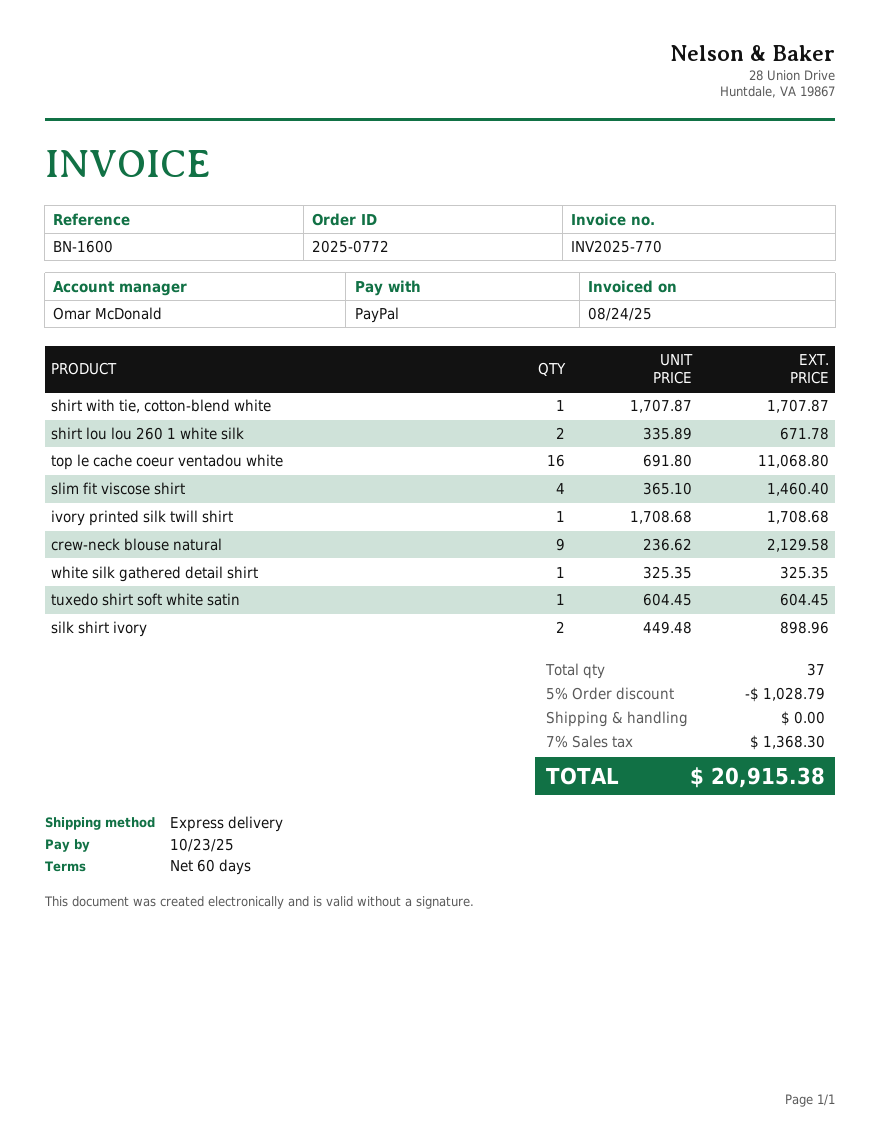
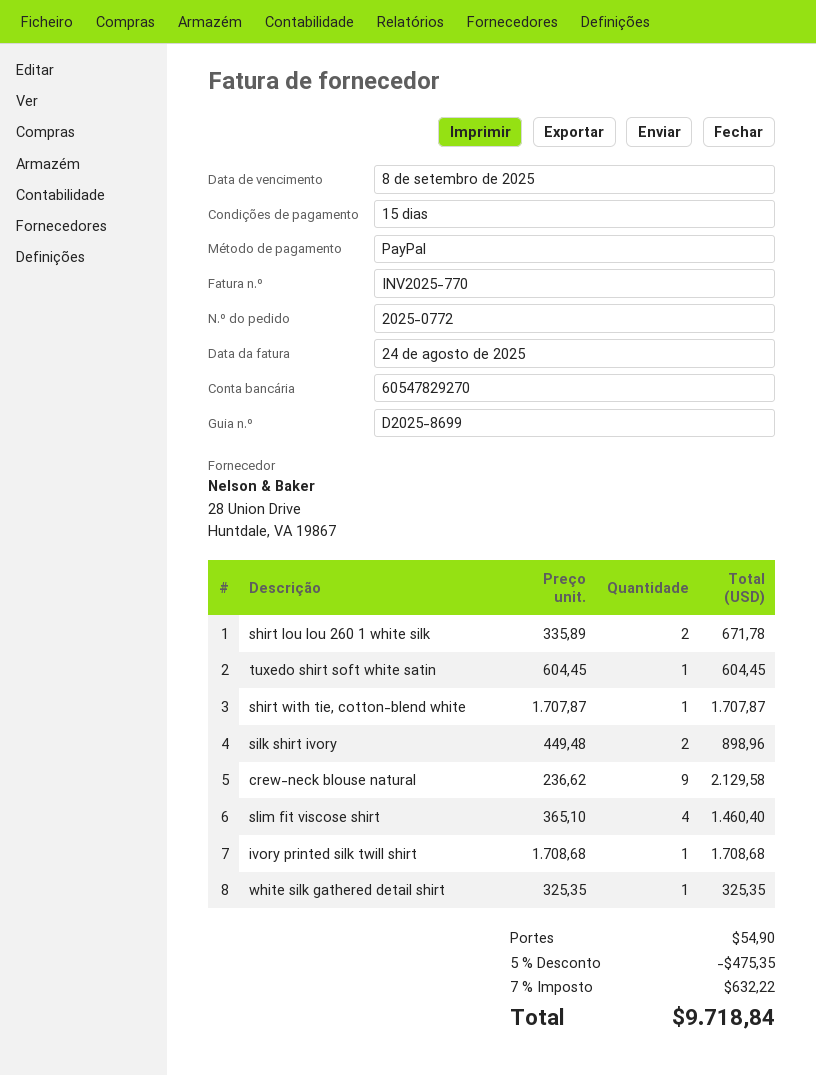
payment terms: 60 days -> 15 days
due date: 2025-10-23 -> 2025-09-08
top le cache coeur ventadou white: 16 x 691.80 = 11068.80 -> none
discount: 5% = 1028.79 -> 5% = 475.35
shipping: 0.00 -> 54.90
tax: 7% = 1368.30 -> 7% = 632.22
total: 20915.38 -> 9718.84

